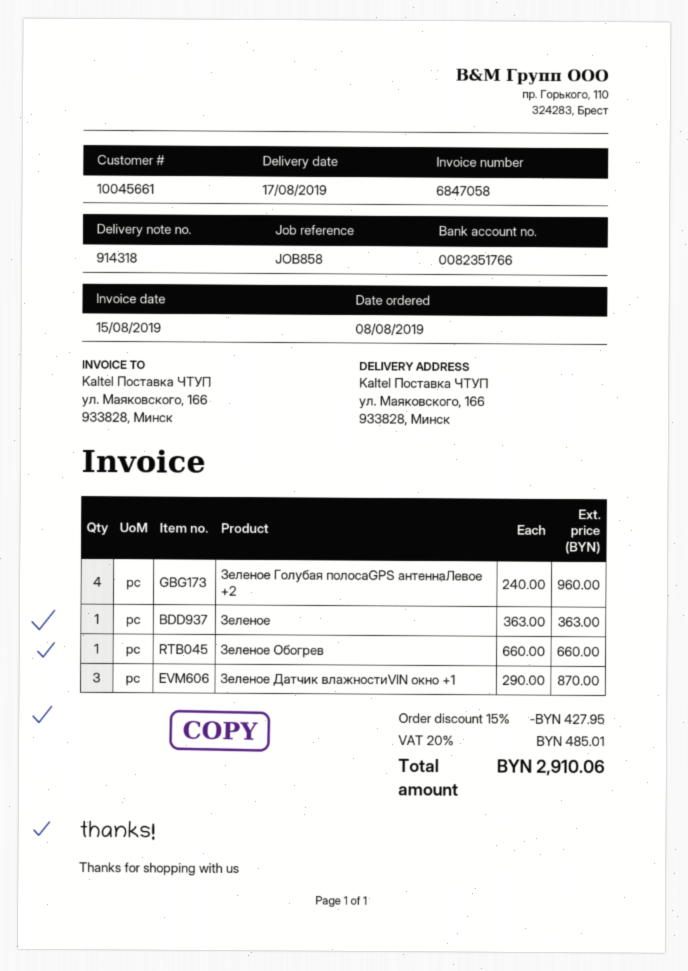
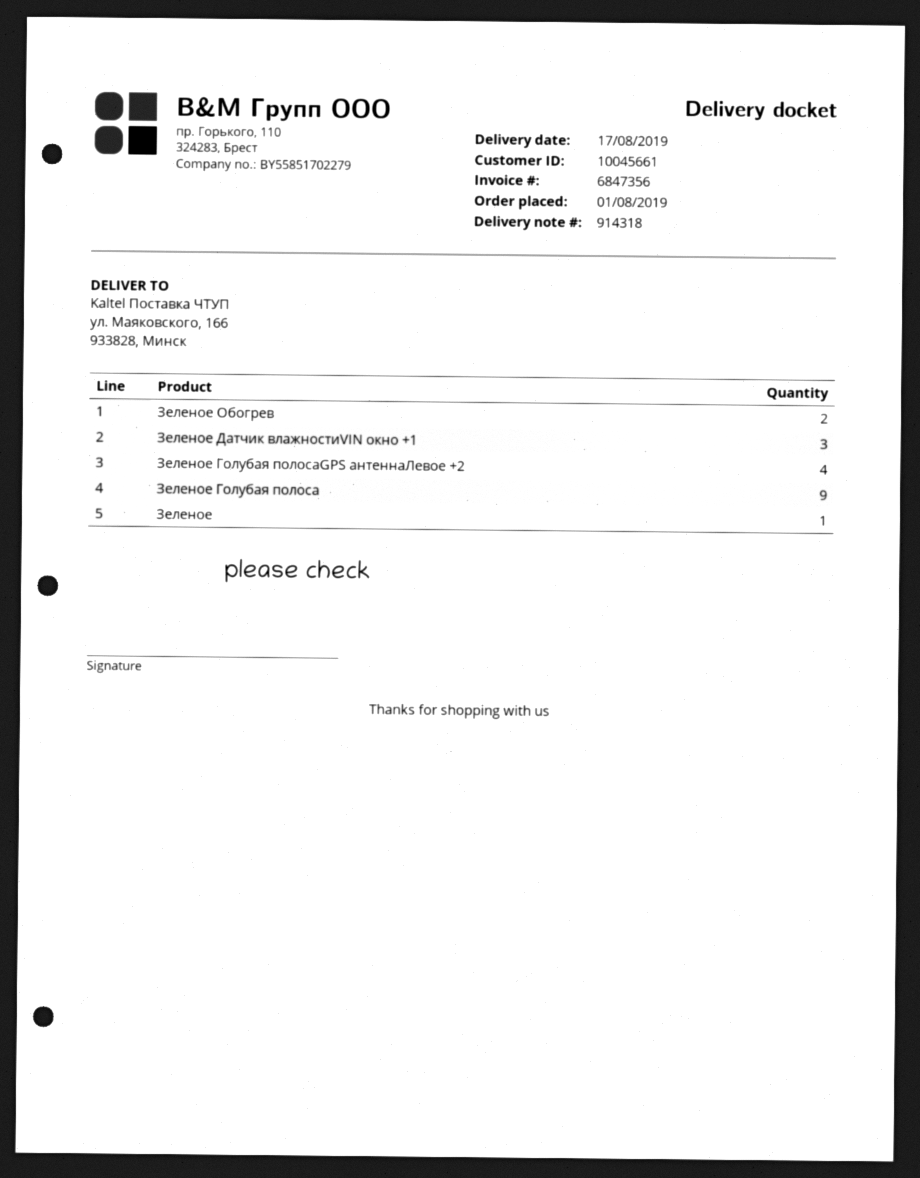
order date: 2019-08-08 -> 2019-08-01
invoice number: 6847058 -> 6847356
Зеленое Обогрев: 1 -> 2
Зеленое Голубая полоса: none -> 9

